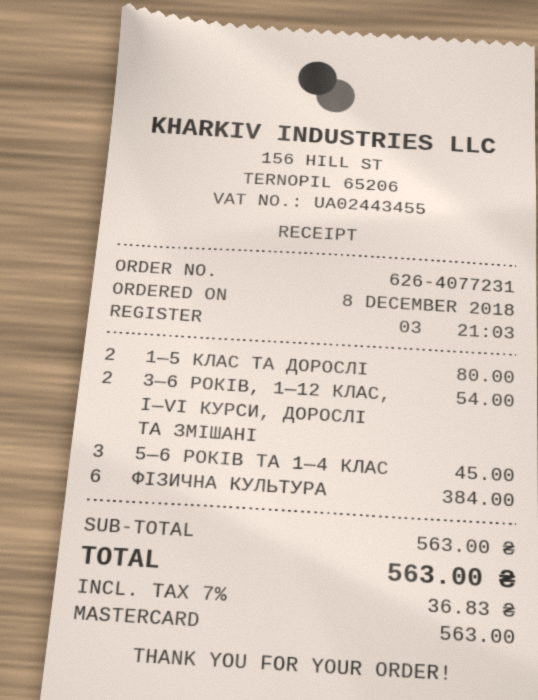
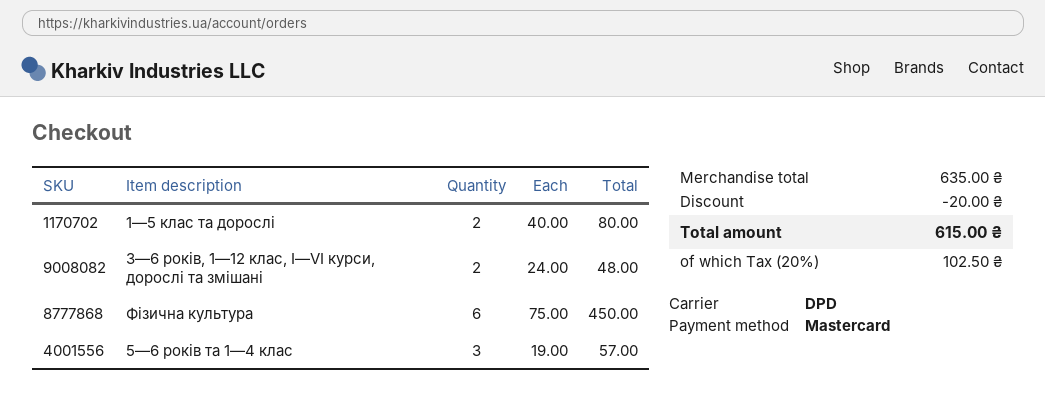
3—6 РОКІВ, 1—12 КЛАС, I—VI КУРСИ, ДОРОСЛІ ТА ЗМІШАНІ: 2 for 54.00 -> 2 for 48.00
5—6 РОКІВ ТА 1—4 КЛАС: 3 for 45.00 -> 3 for 57.00
ФІЗИЧНА КУЛЬТУРА: 6 for 384.00 -> 6 for 450.00
subtotal: 563.00 -> 635.00
discount: none -> 20.00
tax: 7% = 36.83 -> 20% = 102.50
total: 563.00 -> 615.00

